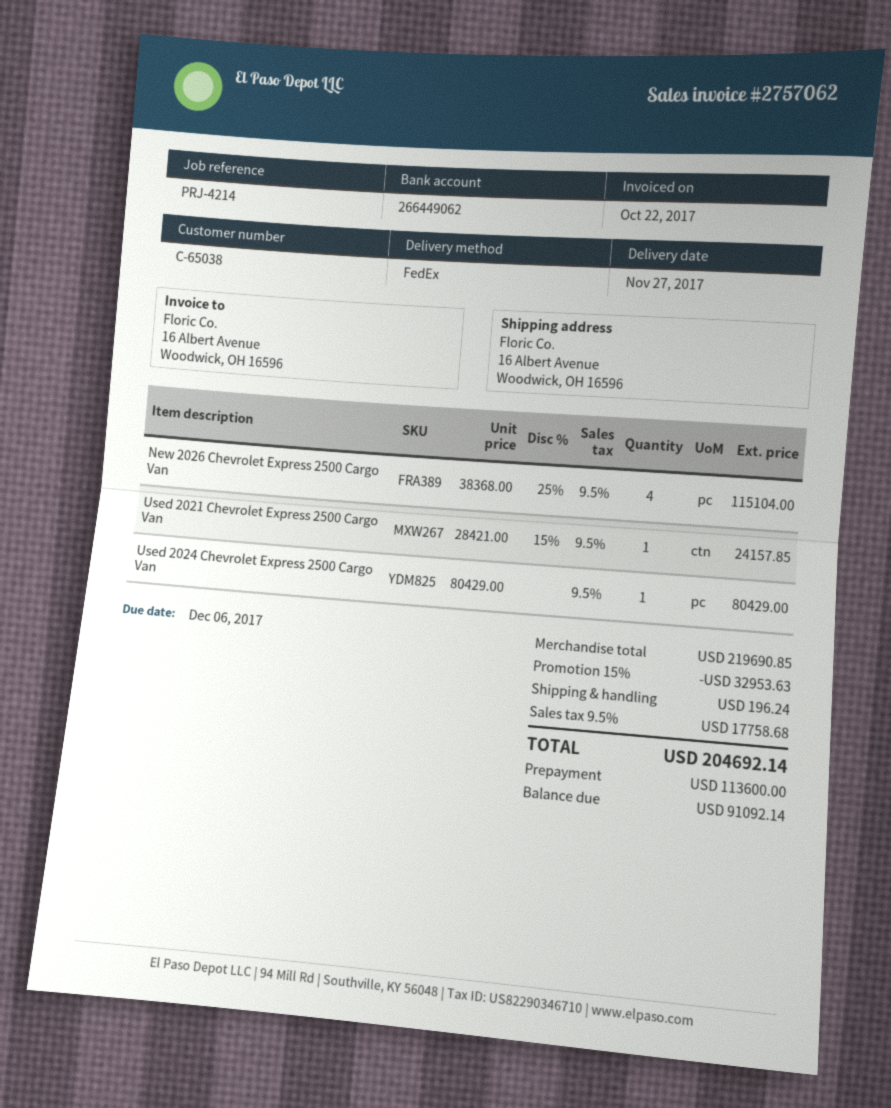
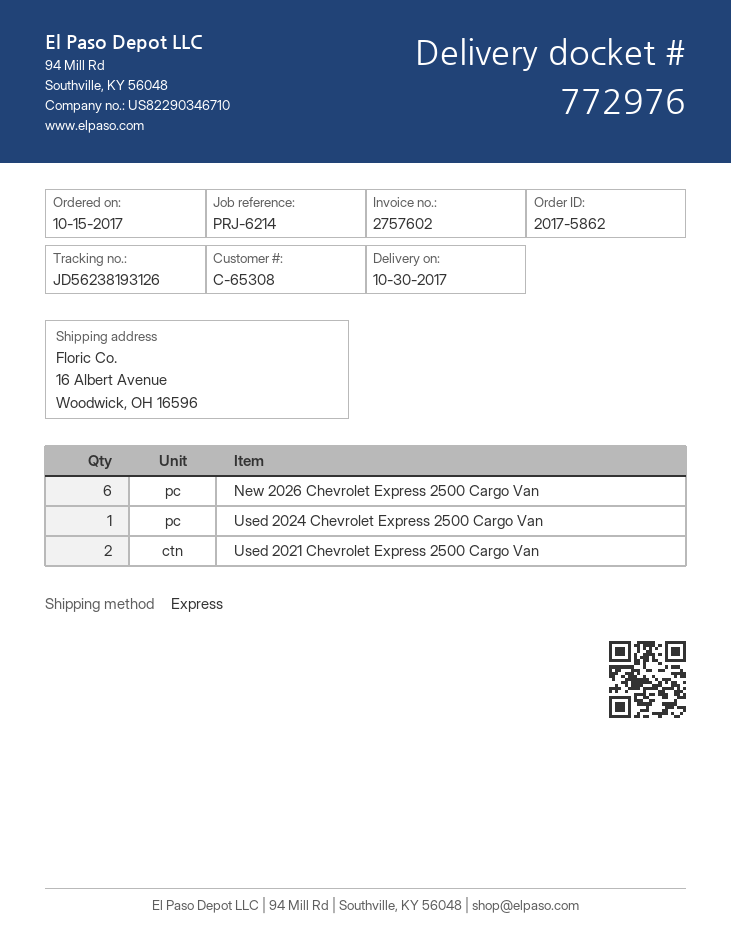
delivery date: 2017-11-27 -> 2017-10-30
invoice number: 2757062 -> 2757602
customer number: C-65038 -> C-65308
reference: PRJ-4214 -> PRJ-6214
shipping method: FedEx -> express
New 2026 Chevrolet Express 2500 Cargo Van: 4 -> 6
Used 2021 Chevrolet Express 2500 Cargo Van: 1 -> 2

